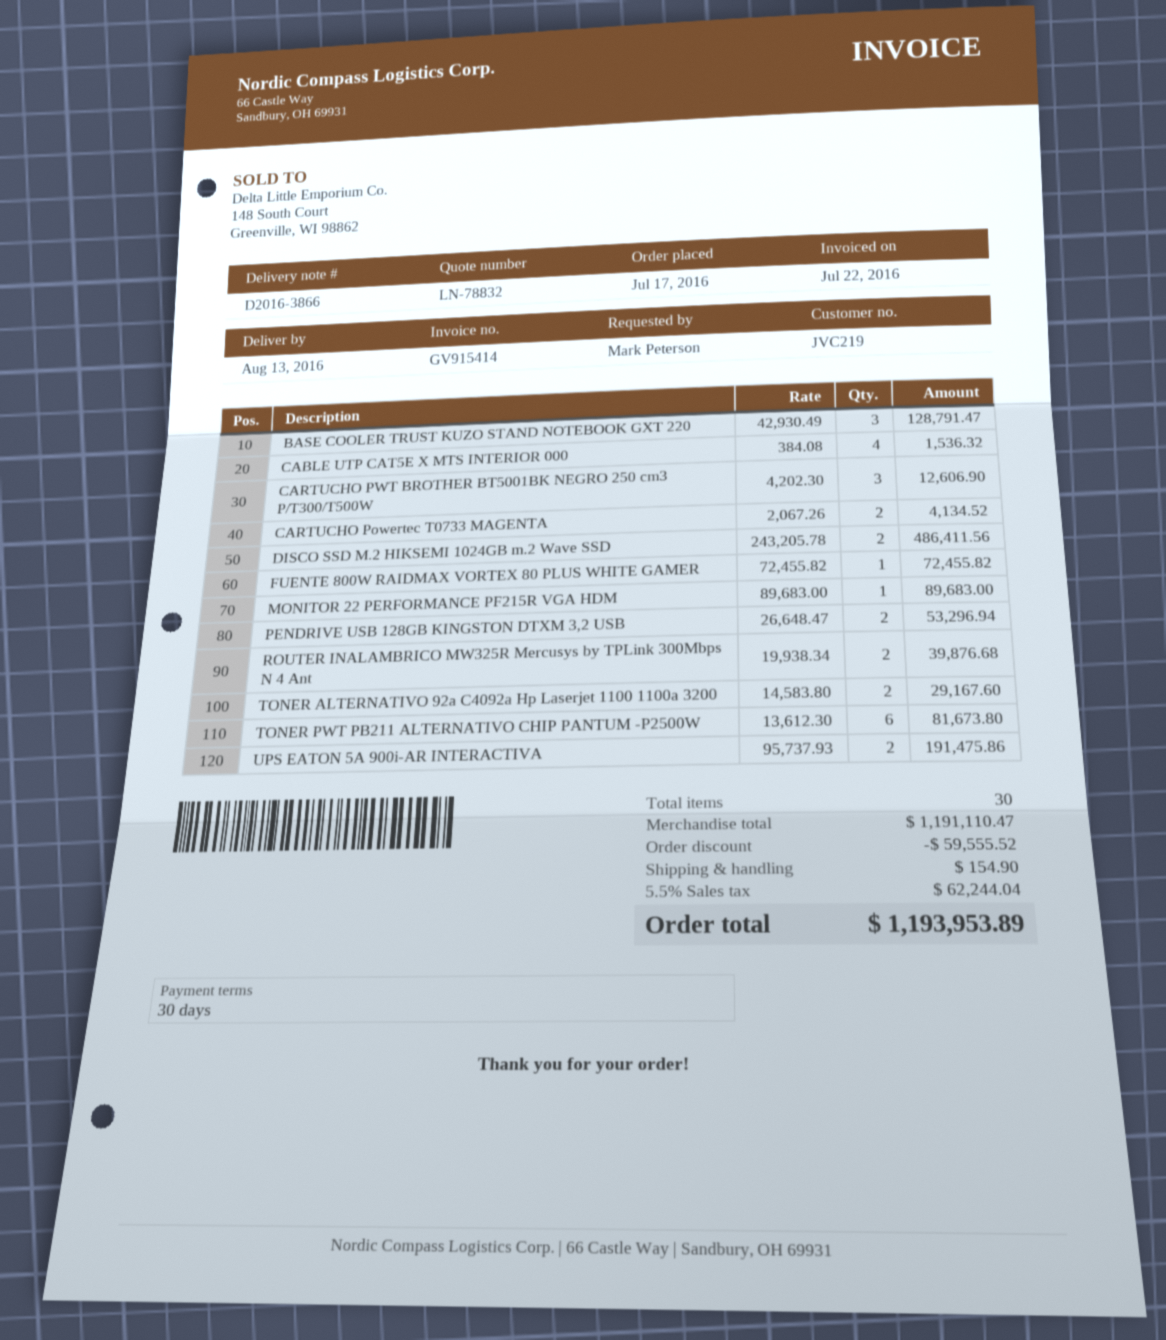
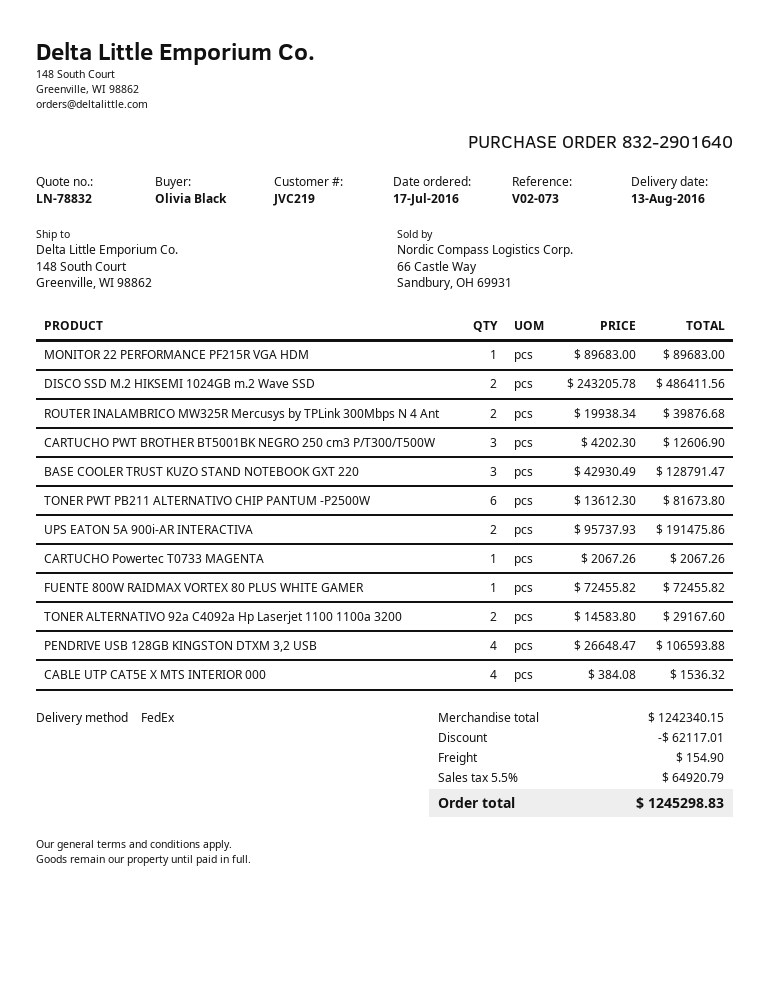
ordered by: Mark Peterson -> Olivia Black
CARTUCHO Powertec T0733 MAGENTA: 2 x 2067.26 = 4134.52 -> 1 x 2067.26 = 2067.26
PENDRIVE USB 128GB KINGSTON DTXM 3,2 USB: 2 x 26648.47 = 53296.94 -> 4 x 26648.47 = 106593.88
subtotal: 1191110.47 -> 1242340.15
discount: 59555.52 -> 62117.01
tax: 5.5% = 62244.04 -> 5.5% = 64920.79
total: 1193953.89 -> 1245298.83

